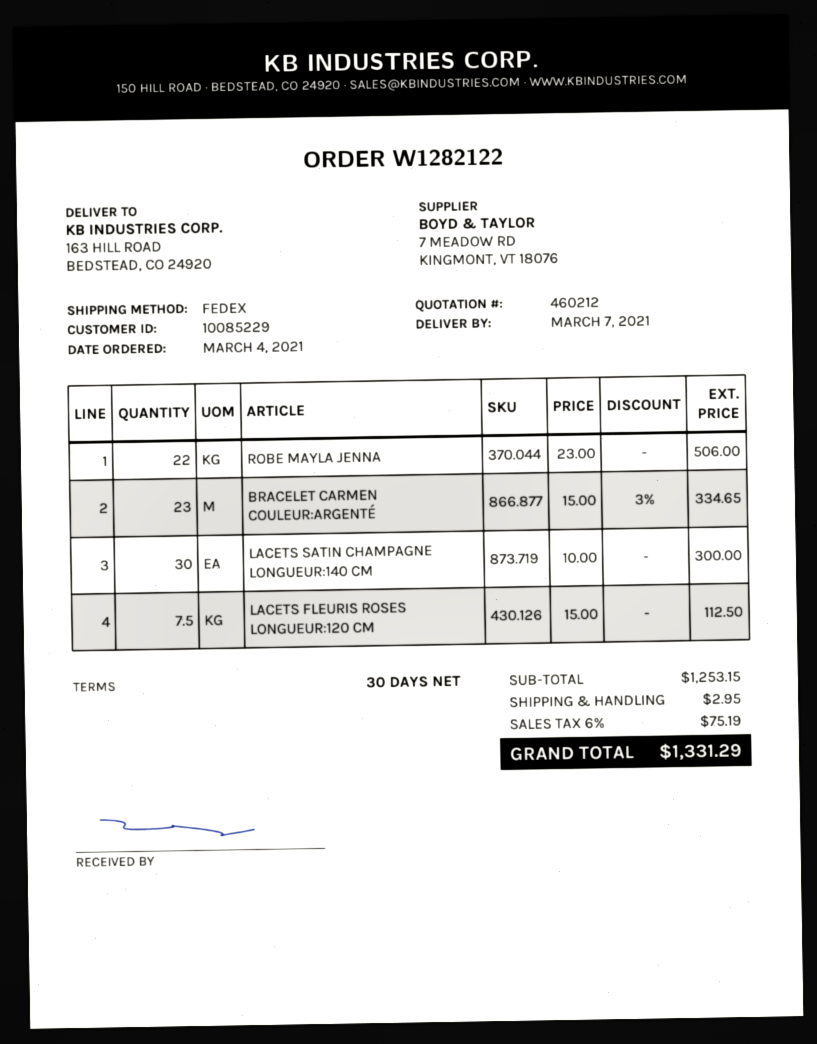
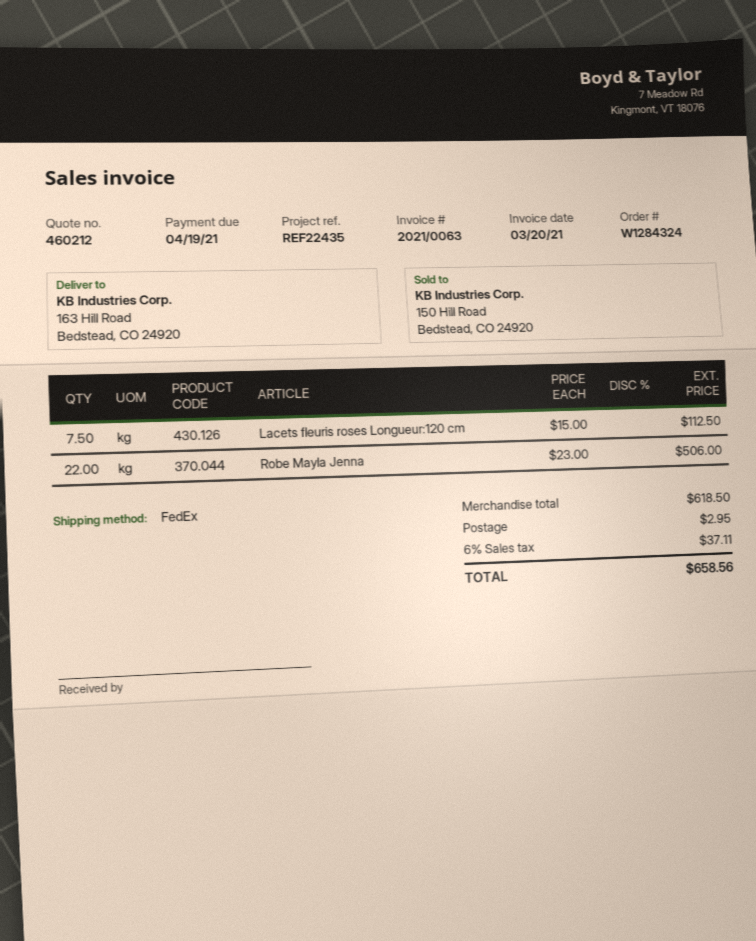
order number: W1282122 -> W1284324
BRACELET CARMEN COULEUR:ARGENTÉ: 23 x 15.00 - 3% = 334.65 -> none
LACETS SATIN CHAMPAGNE LONGUEUR:140 CM: 30 x 10.00 = 300.00 -> none
subtotal: 1253.15 -> 618.50
tax: 6% = 75.19 -> 6% = 37.11
total: 1331.29 -> 658.56

